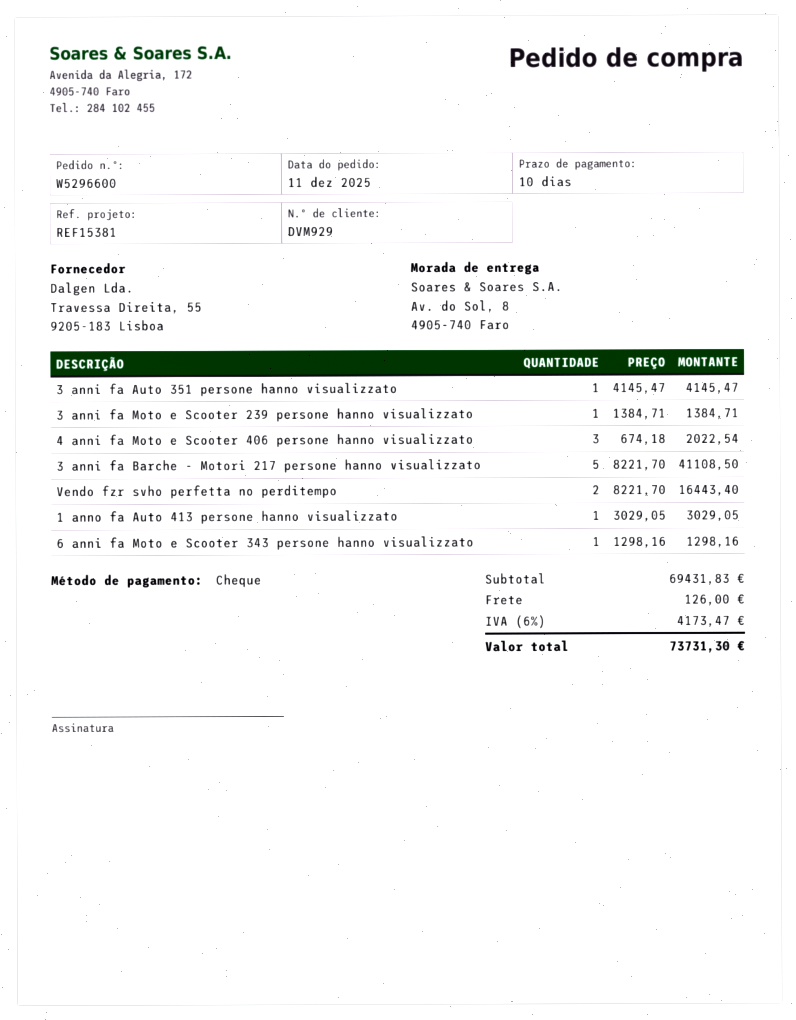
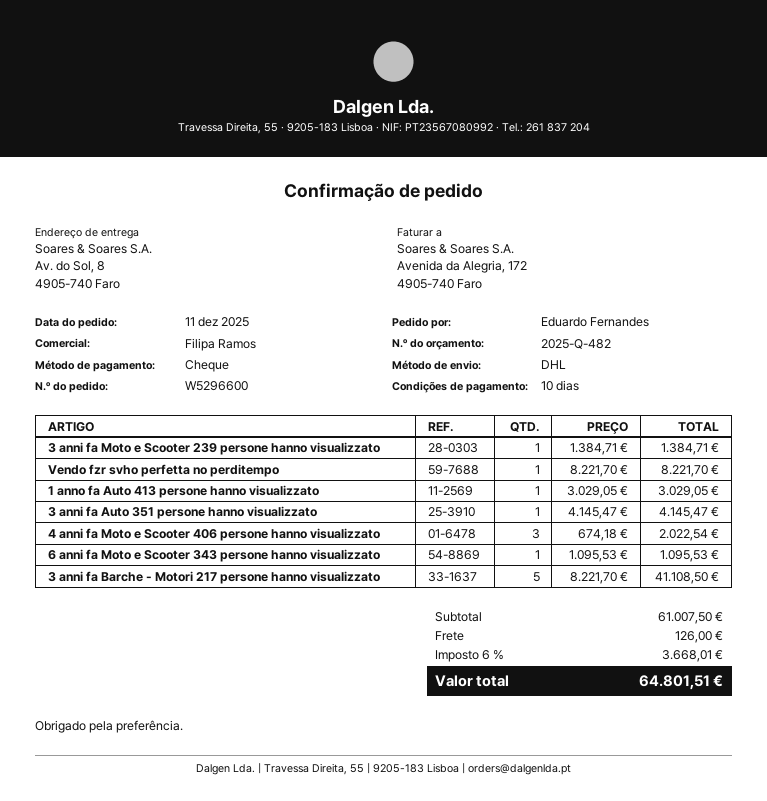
Vendo fzr svho perfetta no perditempo: 2 x 8221.70 = 16443.40 -> 1 x 8221.70 = 8221.70
6 anni fa Moto e Scooter 343 persone hanno visualizzato: 1 x 1298.16 = 1298.16 -> 1 x 1095.53 = 1095.53
subtotal: 69431.83 -> 61007.50
tax: 6% = 4173.47 -> 6% = 3668.01
total: 73731.30 -> 64801.51

